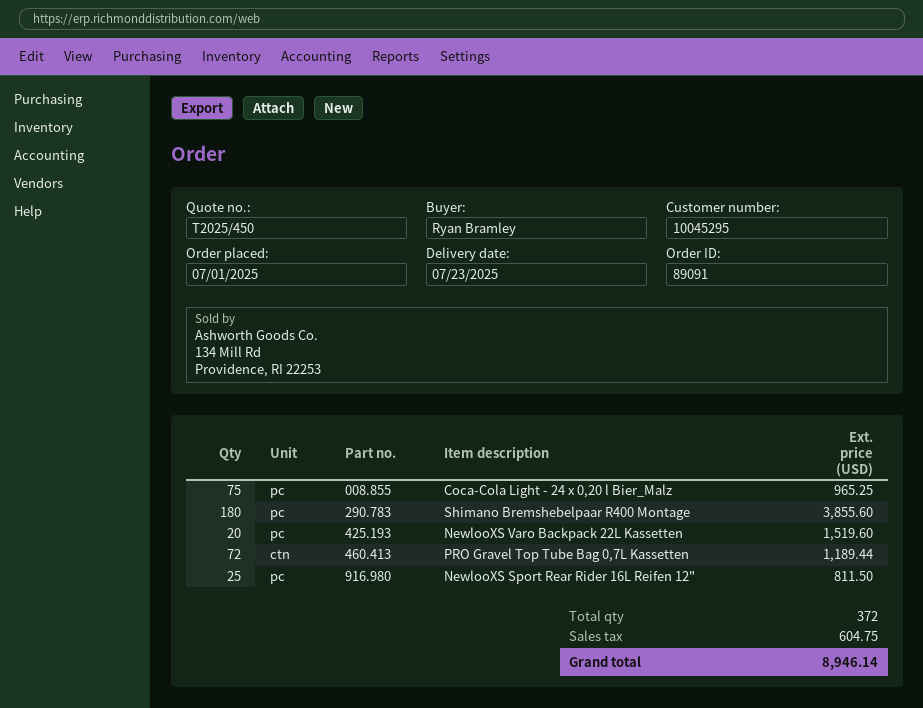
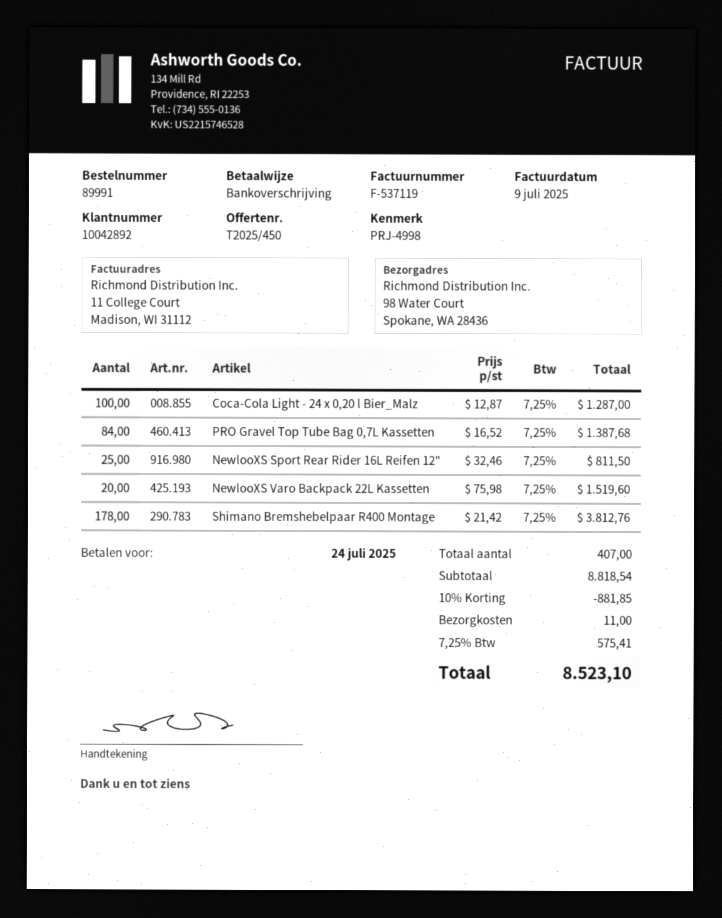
order number: 89091 -> 89991
customer number: 10045295 -> 10042892
Coca-Cola Light - 24 x 0,20 l Bier_Malz: 75 for 965.25 -> 100 for 1287.00
Shimano Bremshebelpaar R400 Montage: 180 for 3855.60 -> 178 for 3812.76
PRO Gravel Top Tube Bag 0,7L Kassetten: 72 for 1189.44 -> 84 for 1387.68
total quantity: 372 -> 407
discount: none -> 10% = 881.85
shipping: none -> 11.00
tax: 604.75 -> 575.41
total: 8946.14 -> 8523.10

